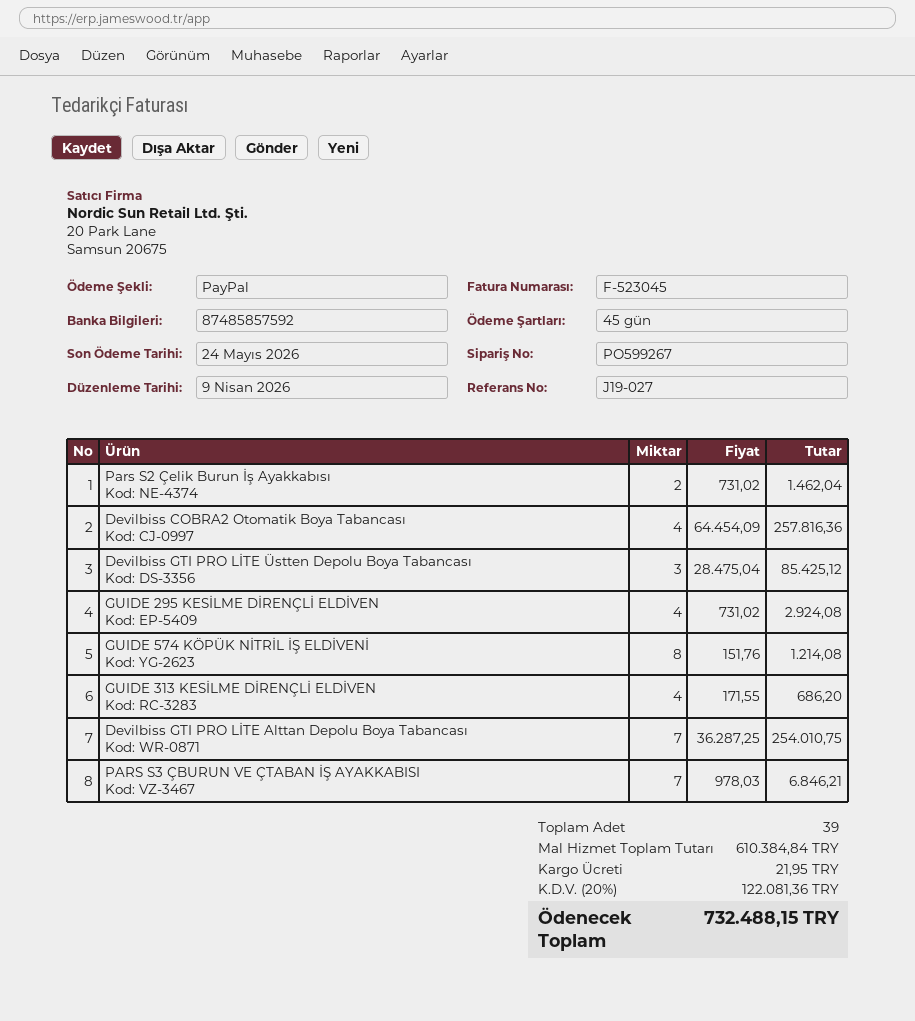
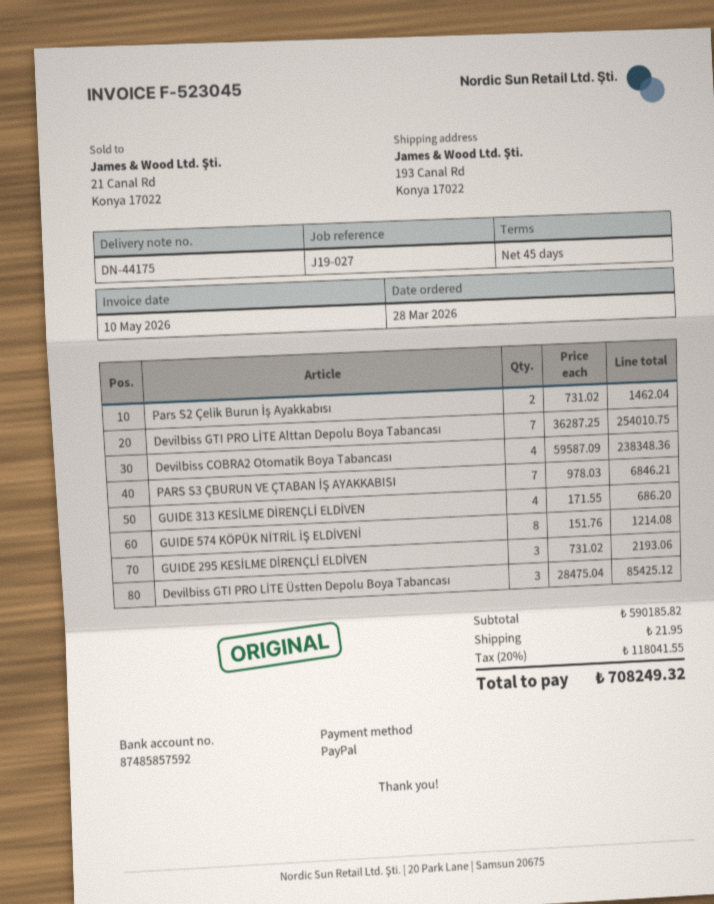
invoice date: 2026-04-09 -> 2026-05-10
Devilbiss COBRA2 Otomatik Boya Tabancası: 4 x 64454.09 = 257816.36 -> 4 x 59587.09 = 238348.36
GUIDE 295 KESİLME DİRENÇLİ ELDİVEN: 4 x 731.02 = 2924.08 -> 3 x 731.02 = 2193.06
subtotal: 610384.84 -> 590185.82
tax: 20% = 122081.36 -> 20% = 118041.55
total: 732488.15 -> 708249.32

